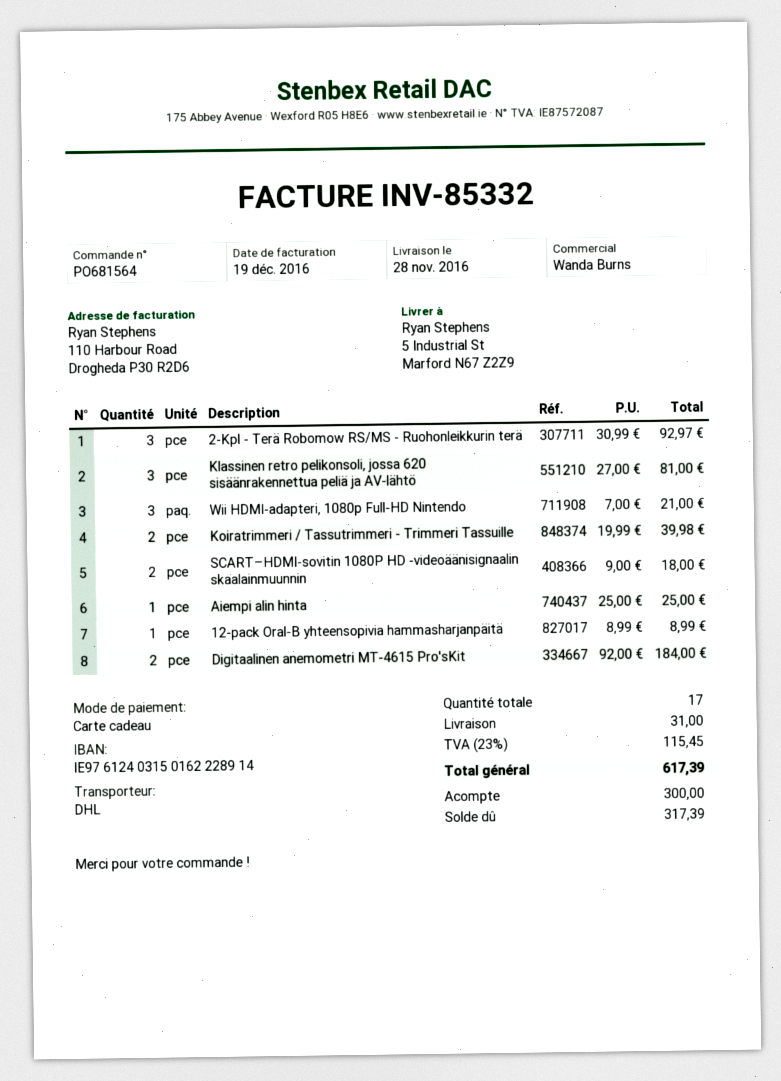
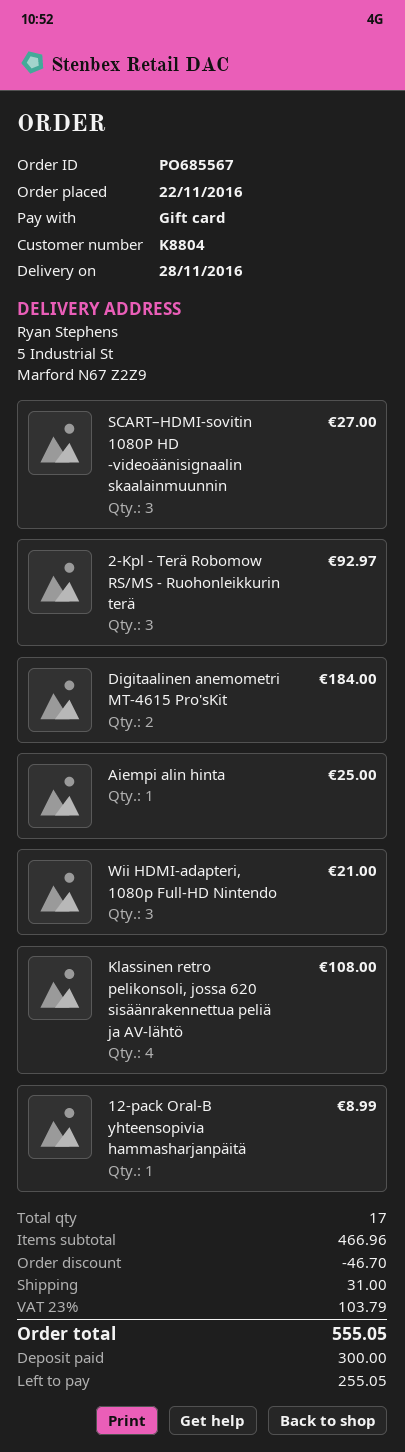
order number: PO681564 -> PO685567
Klassinen retro pelikonsoli, jossa 620 sisäänrakennettua peliä ja AV-lähtö: 3 for 81.00 -> 4 for 108.00
Koiratrimmeri / Tassutrimmeri - Trimmeri Tassuille: 2 for 39.98 -> none
SCART–HDMI-sovitin 1080P HD -videoäänisignaalin skaalainmuunnin: 2 for 18.00 -> 3 for 27.00
discount: none -> 46.70
tax: 23% = 115.45 -> 23% = 103.79
total: 617.39 -> 555.05
balance: 317.39 -> 255.05

